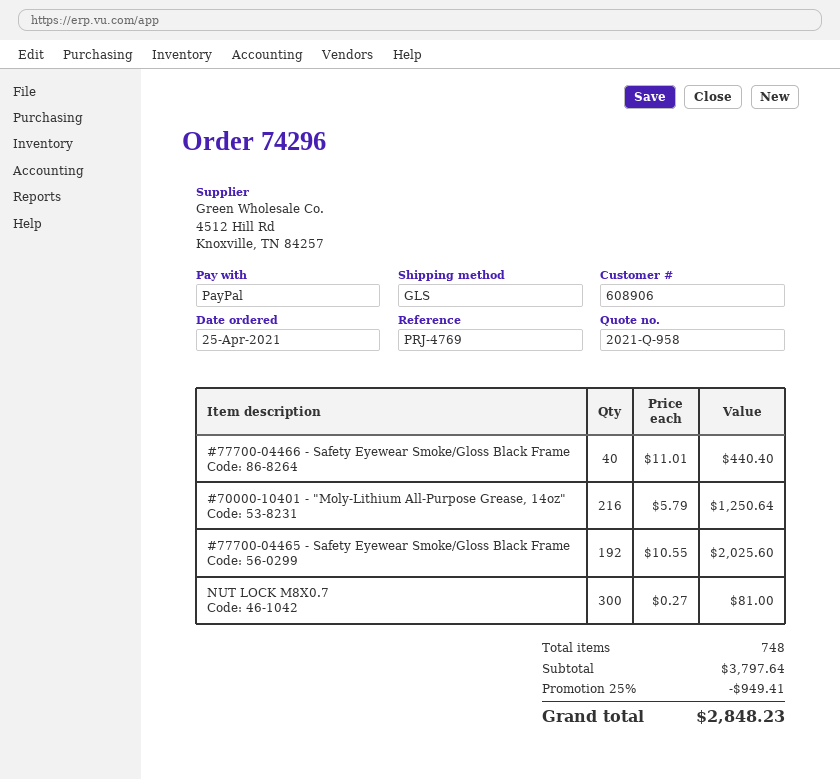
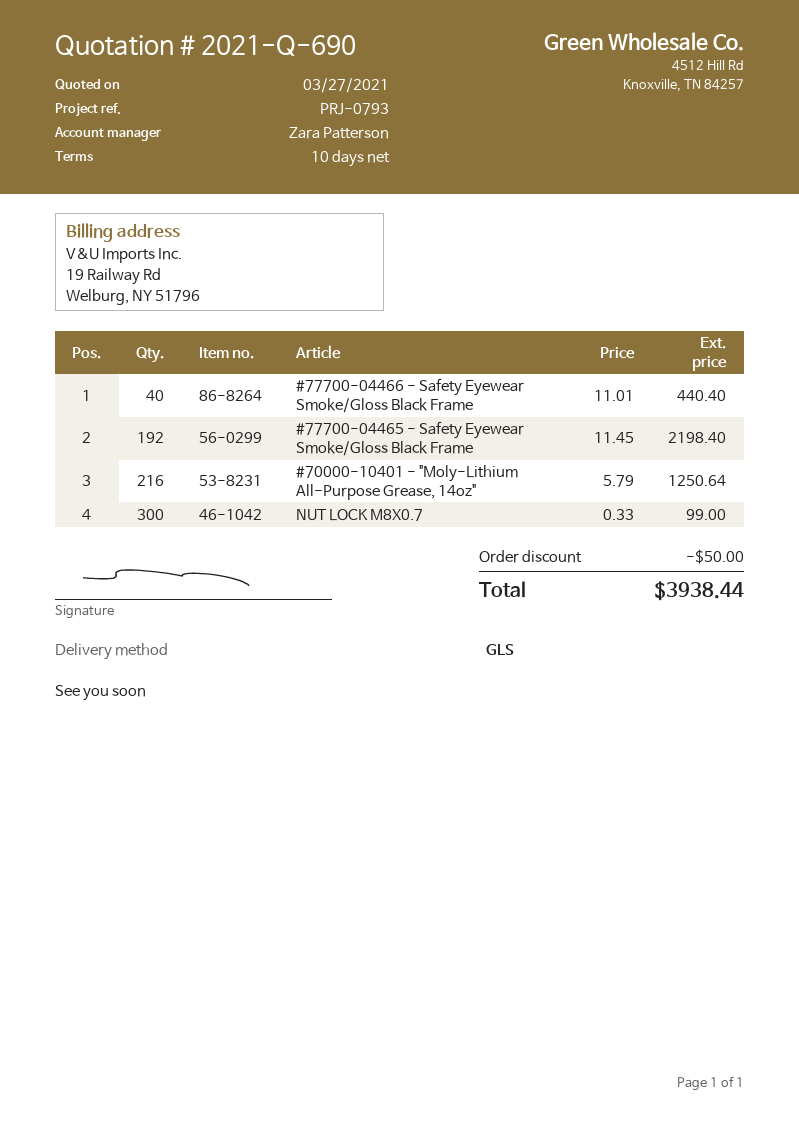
quote number: 2021-Q-958 -> 2021-Q-690
reference: PRJ-4769 -> PRJ-0793
#77700-04465 - Safety Eyewear Smoke/Gloss Black Frame: 192 x 10.55 = 2025.60 -> 192 x 11.45 = 2198.40
NUT LOCK M8X0.7: 300 x 0.27 = 81.00 -> 300 x 0.33 = 99.00
discount: 949.41 -> 50.00
total: 2848.23 -> 3938.44

